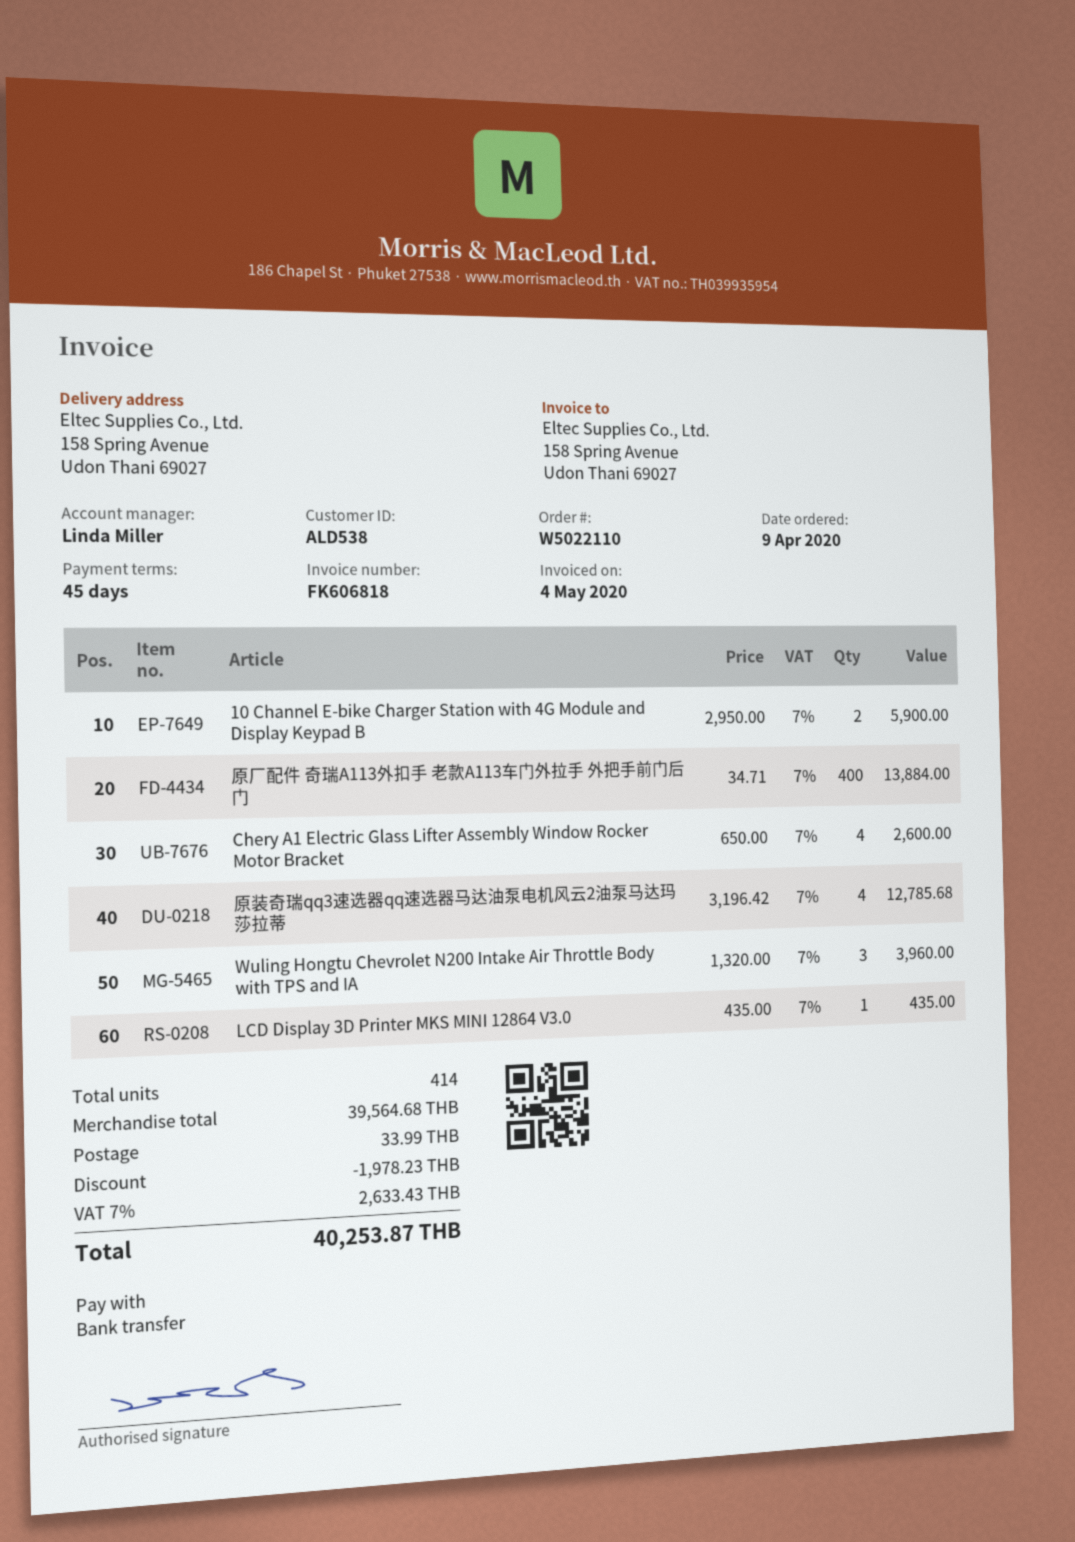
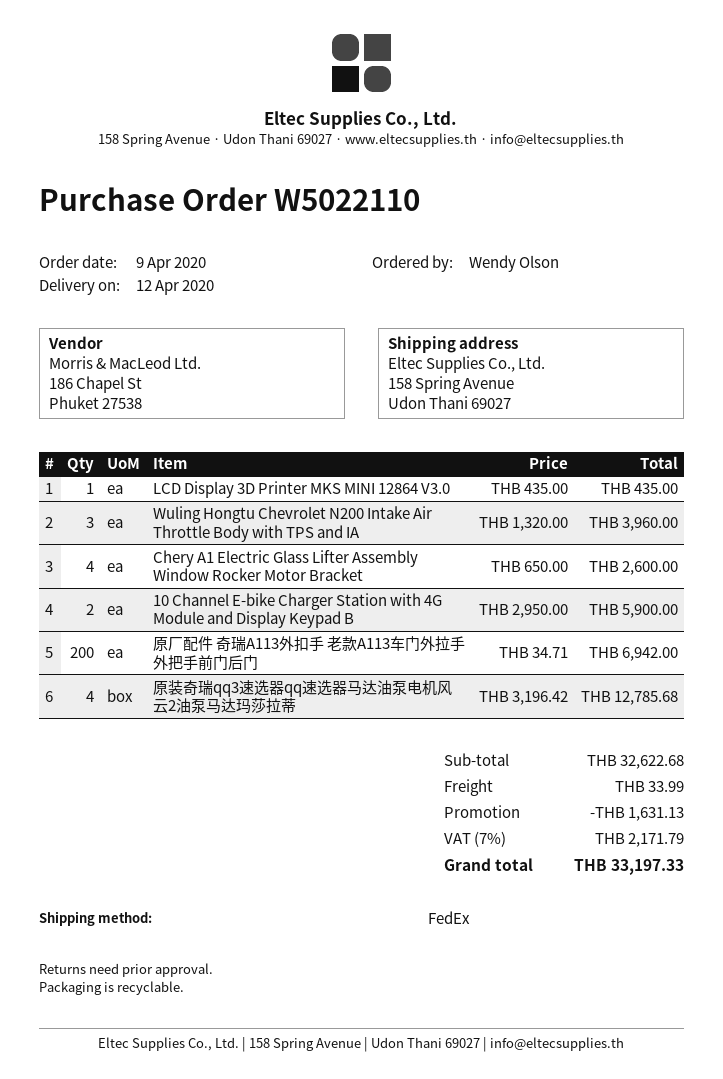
原厂配件 奇瑞A113外扣手 老款A113车门外拉手 外把手前门后门: 400 x 34.71 = 13884.00 -> 200 x 34.71 = 6942.00
subtotal: 39564.68 -> 32622.68
discount: 1978.23 -> 1631.13
tax: 7% = 2633.43 -> 7% = 2171.79
total: 40253.87 -> 33197.33

